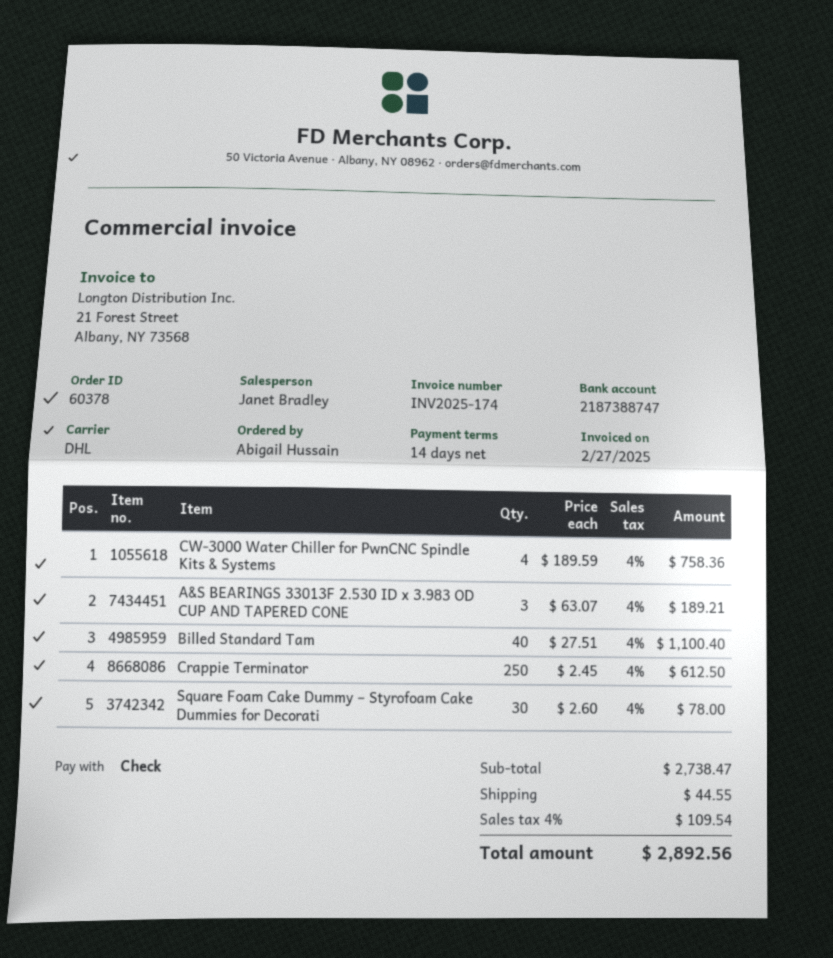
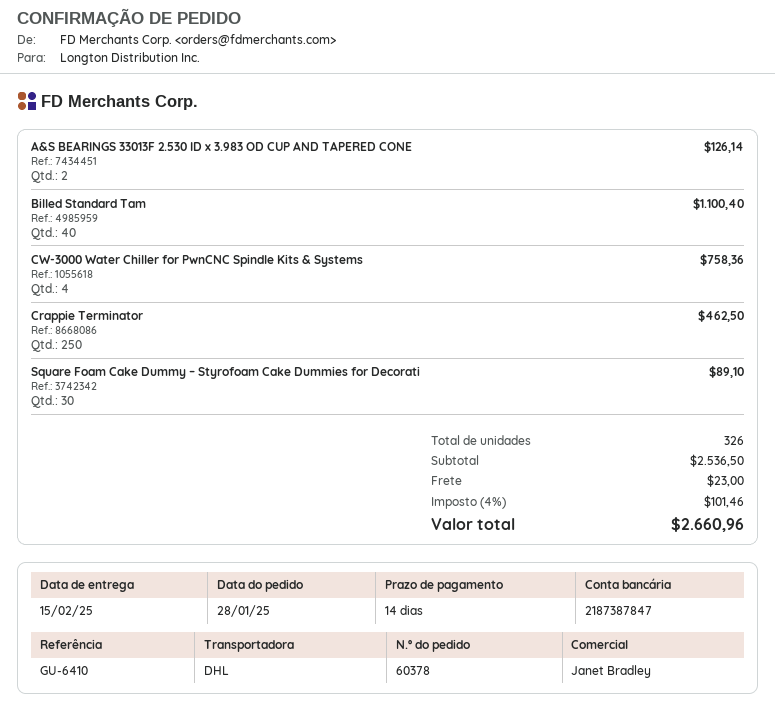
bank account: 2187388747 -> 2187387847
A&S BEARINGS 33013F 2.530 ID x 3.983 OD CUP AND TAPERED CONE: 3 for 189.21 -> 2 for 126.14
Crappie Terminator: 250 for 612.50 -> 250 for 462.50
Square Foam Cake Dummy – Styrofoam Cake Dummies for Decorati: 30 for 78.00 -> 30 for 89.10
subtotal: 2738.47 -> 2536.50
shipping: 44.55 -> 23.00
tax: 4% = 109.54 -> 4% = 101.46
total: 2892.56 -> 2660.96

